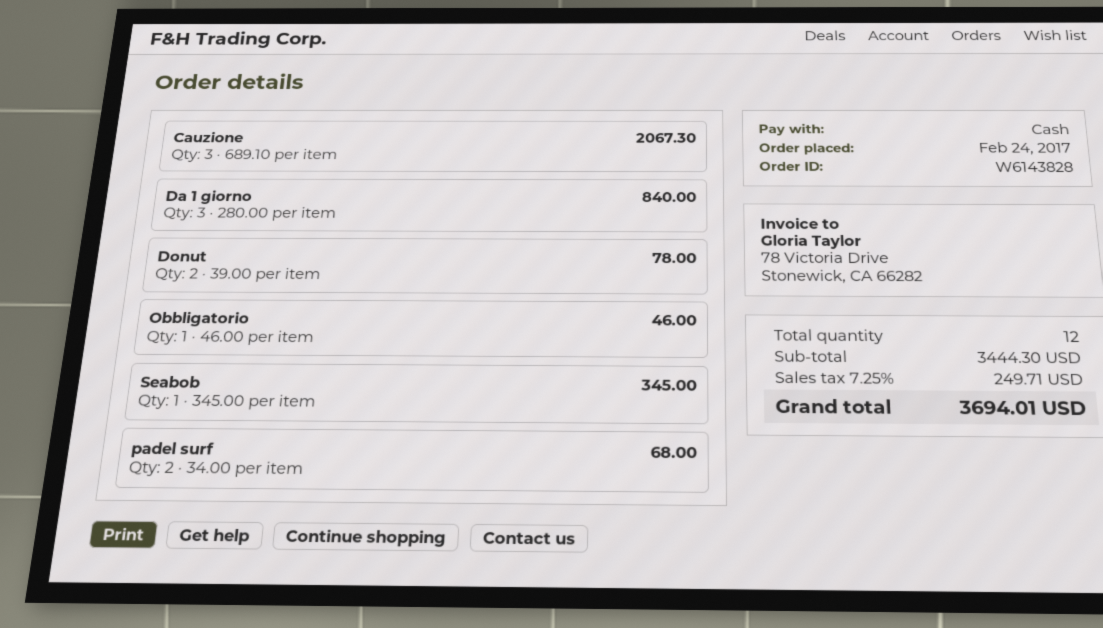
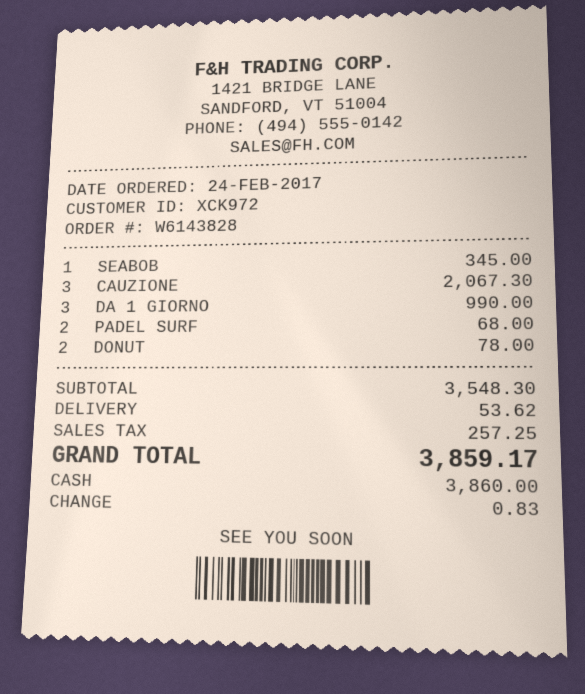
Da 1 giorno: 3 for 840.00 -> 3 for 990.00
Obbligatorio: 1 for 46.00 -> none
subtotal: 3444.30 -> 3548.30
shipping: none -> 53.62
tax: 249.71 -> 257.25
total: 3694.01 -> 3859.17

